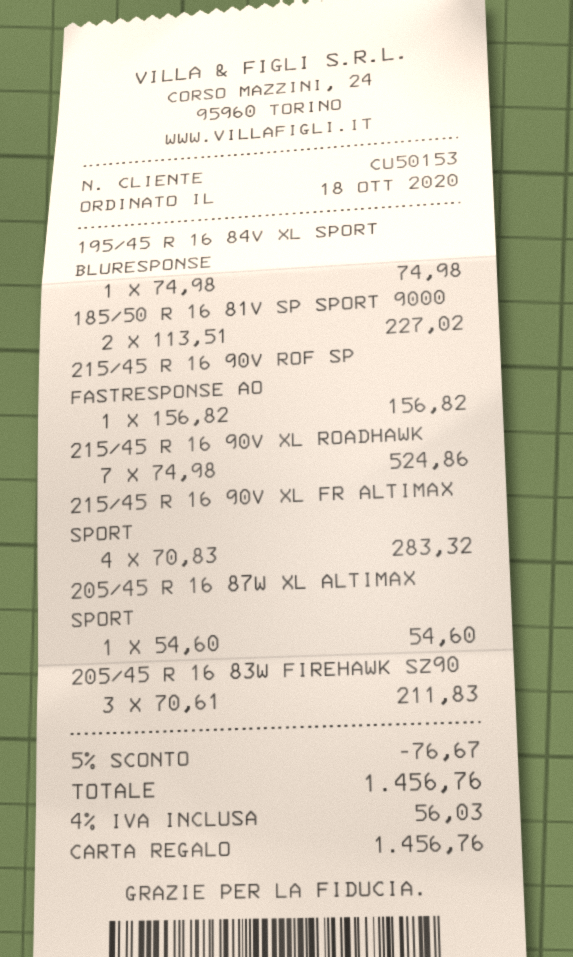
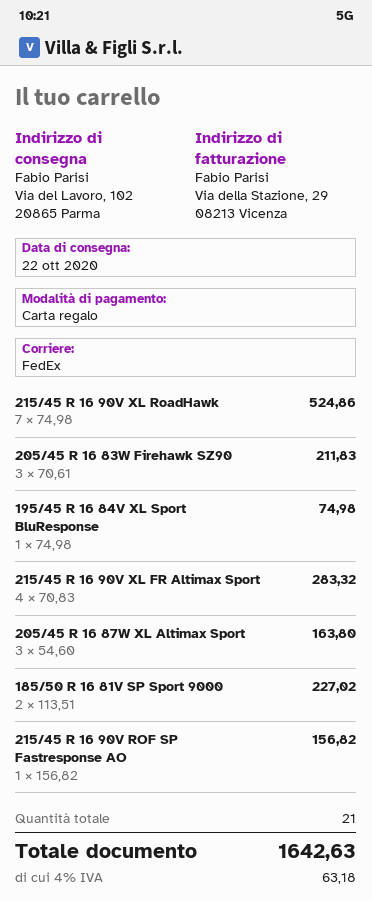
205/45 R 16 87W XL ALTIMAX SPORT: 1 x 54.60 = 54.60 -> 3 x 54.60 = 163.80
discount: 5% = 76.67 -> none
tax: 4% = 56.03 -> 4% = 63.18
total: 1456.76 -> 1642.63

